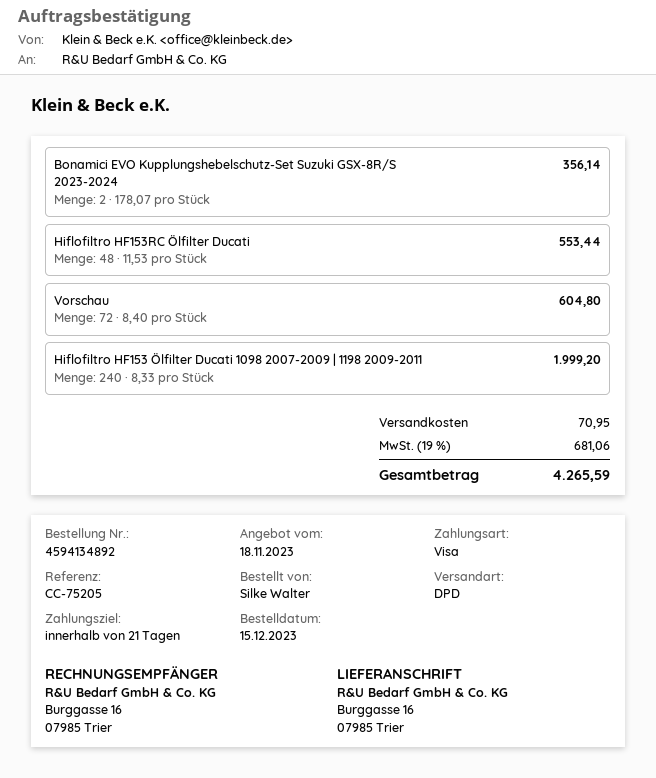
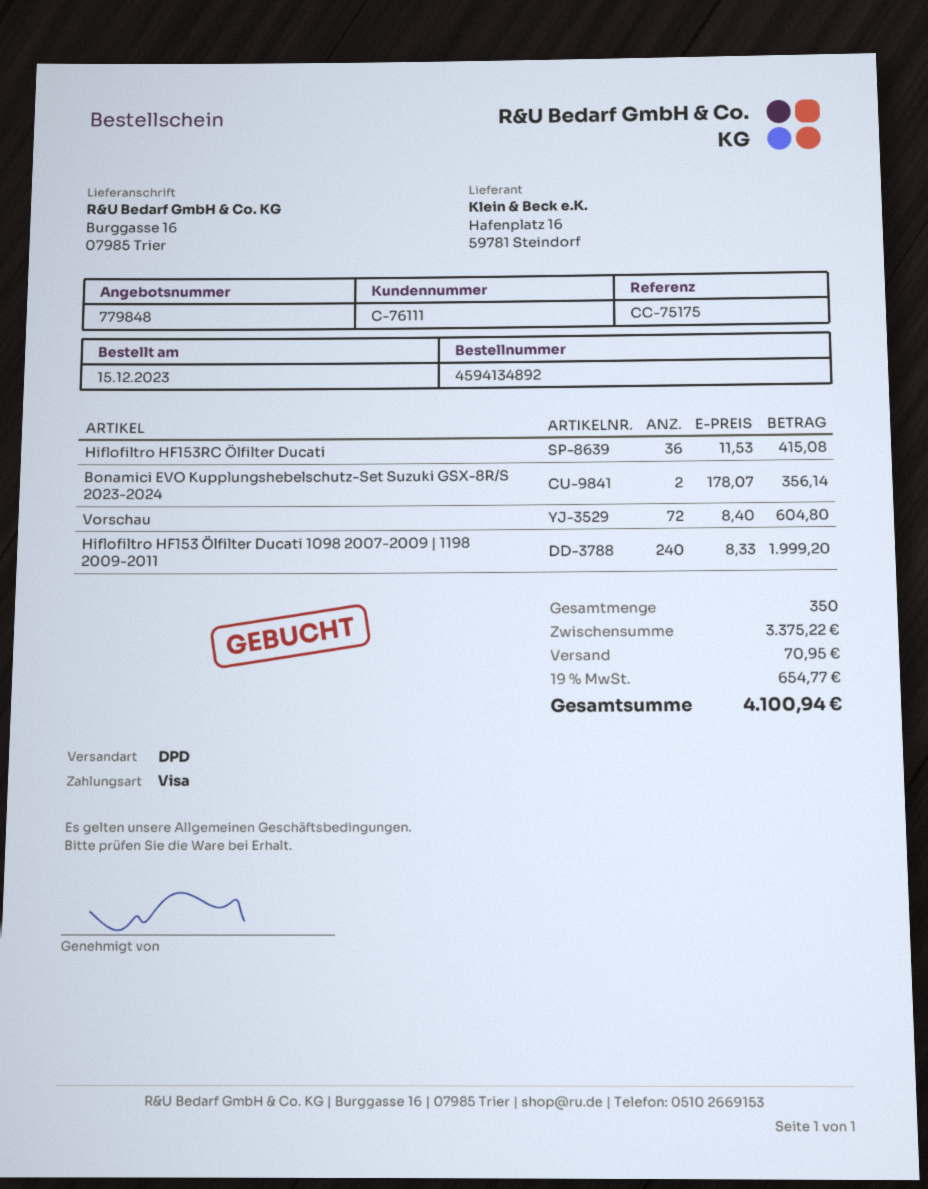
reference: CC-75205 -> CC-75175
Hiflofiltro HF153RC Ölfilter Ducati: 48 x 11.53 = 553.44 -> 36 x 11.53 = 415.08
tax: 19% = 681.06 -> 19% = 654.77
total: 4265.59 -> 4100.94

